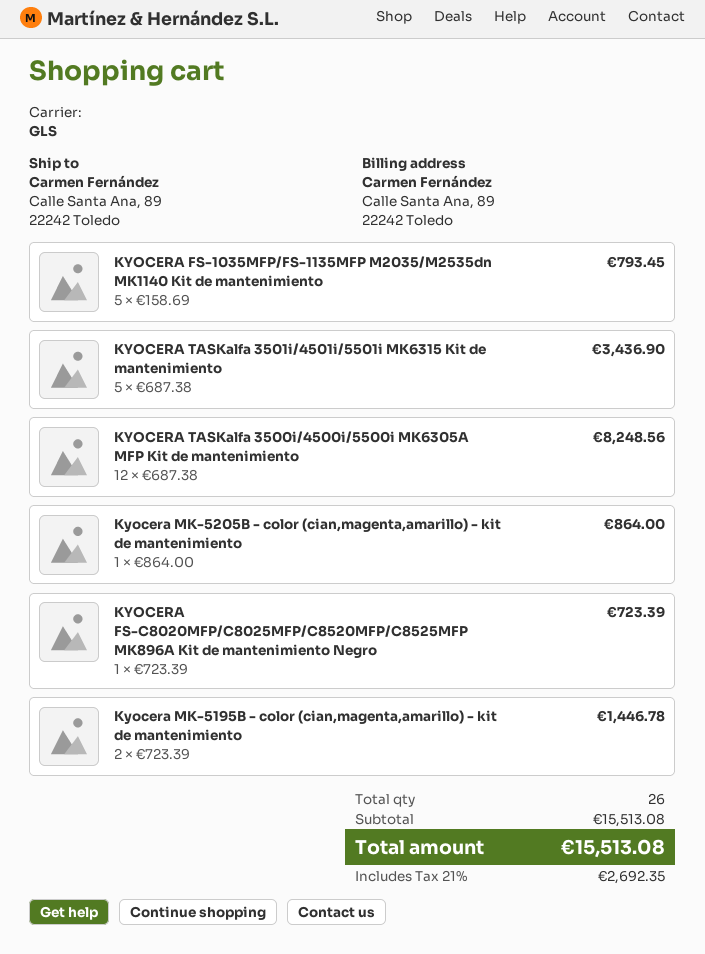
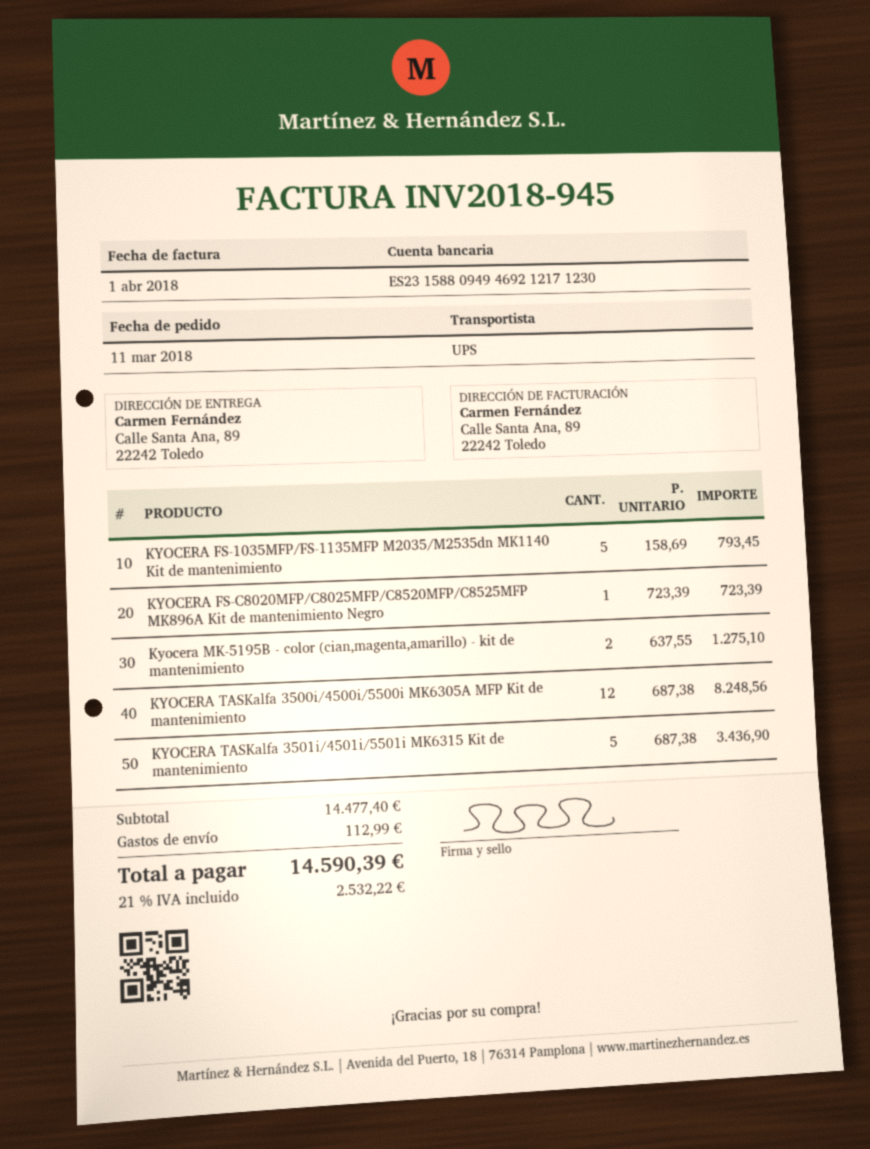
shipping method: GLS -> UPS
Kyocera MK-5205B - color (cian,magenta,amarillo) - kit de mantenimiento: 1 x 864.00 = 864.00 -> none
Kyocera MK-5195B - color (cian,magenta,amarillo) - kit de mantenimiento: 2 x 723.39 = 1446.78 -> 2 x 637.55 = 1275.10
subtotal: 15513.08 -> 14477.40
shipping: none -> 112.99
tax: 21% = 2692.35 -> 21% = 2532.22
total: 15513.08 -> 14590.39

